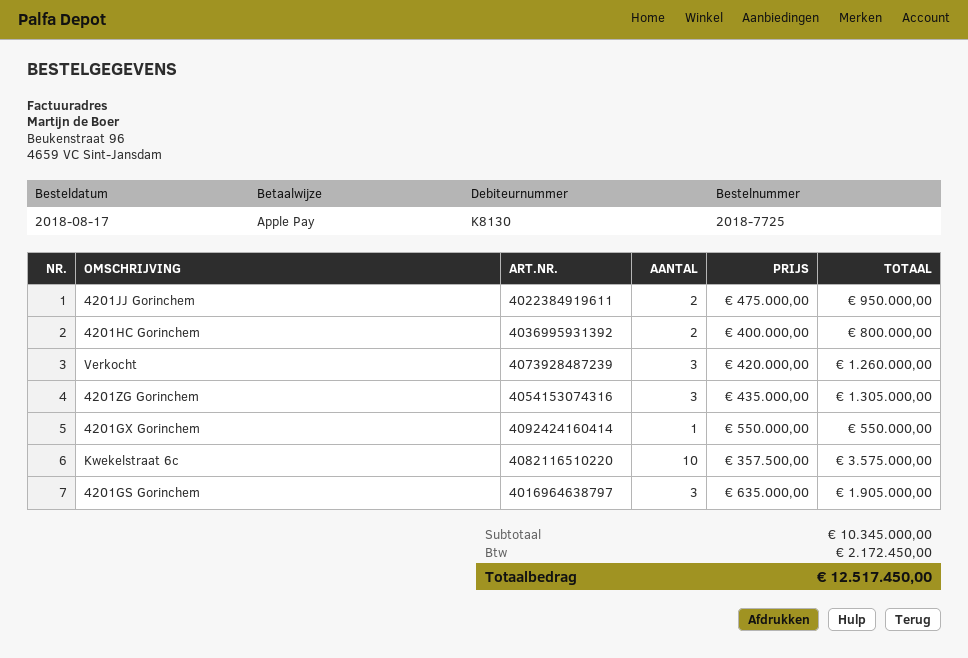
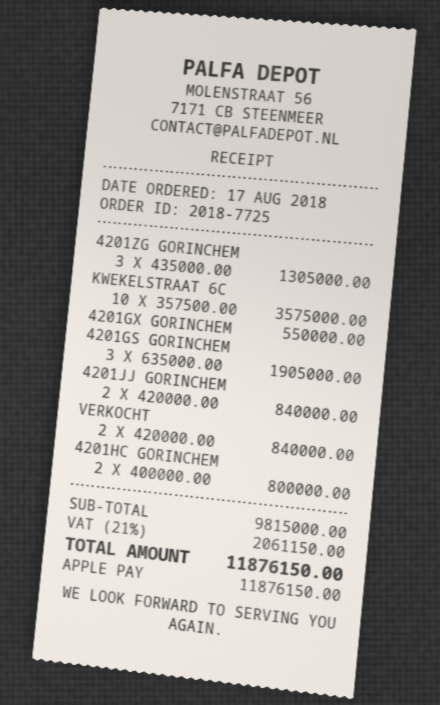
4201JJ Gorinchem: 2 x 475000.00 = 950000.00 -> 2 x 420000.00 = 840000.00
Verkocht: 3 x 420000.00 = 1260000.00 -> 2 x 420000.00 = 840000.00
subtotal: 10345000.00 -> 9815000.00
tax: 2172450.00 -> 2061150.00
total: 12517450.00 -> 11876150.00

